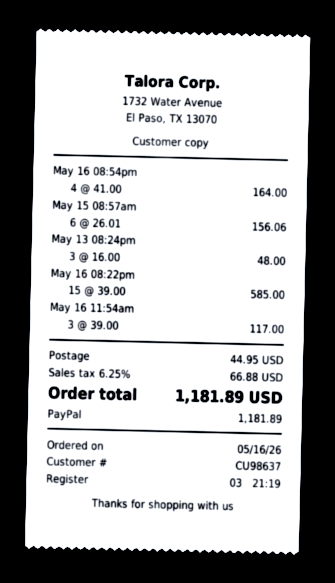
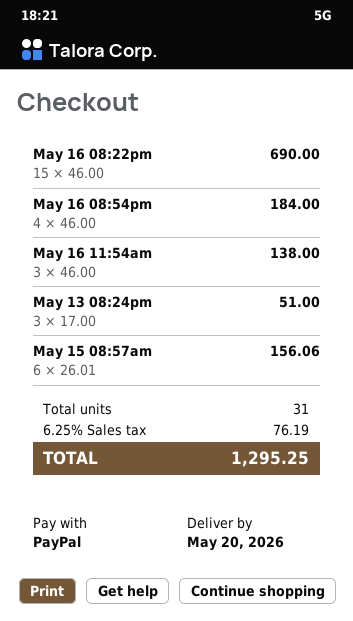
May 16 08:54pm: 4 x 41.00 = 164.00 -> 4 x 46.00 = 184.00
May 13 08:24pm: 3 x 16.00 = 48.00 -> 3 x 17.00 = 51.00
May 16 08:22pm: 15 x 39.00 = 585.00 -> 15 x 46.00 = 690.00
May 16 11:54am: 3 x 39.00 = 117.00 -> 3 x 46.00 = 138.00
shipping: 44.95 -> none
tax: 6.25% = 66.88 -> 6.25% = 76.19
total: 1181.89 -> 1295.25

